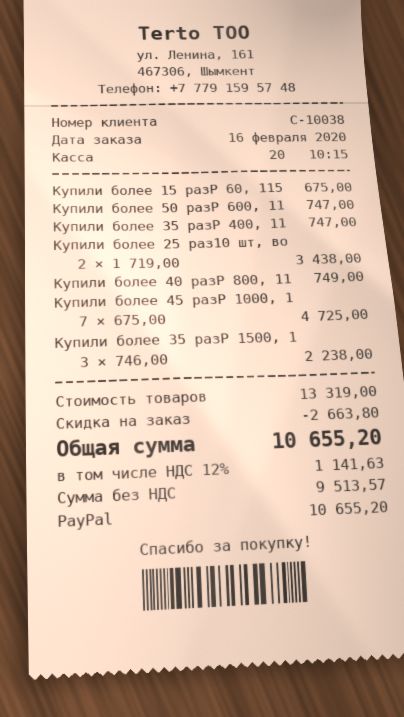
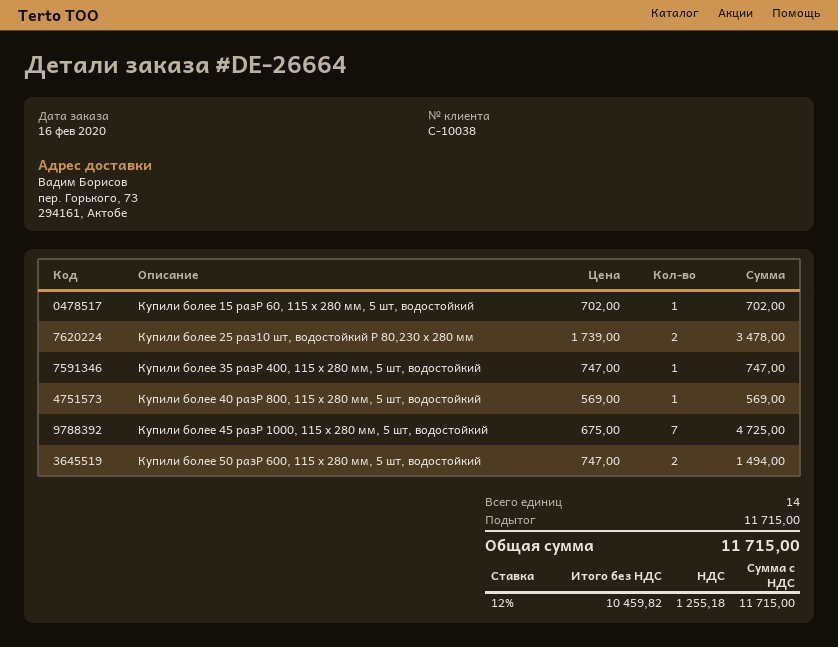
Купили более 15 разP 60, 115: 1 x 675.00 = 675.00 -> 1 x 702.00 = 702.00
Купили более 50 разP 600, 11: 1 x 747.00 = 747.00 -> 2 x 747.00 = 1494.00
Купили более 25 раз10 шт, во: 2 x 1719.00 = 3438.00 -> 2 x 1739.00 = 3478.00
Купили более 40 разP 800, 11: 1 x 749.00 = 749.00 -> 1 x 569.00 = 569.00
Купили более 35 разP 1500, 1: 3 x 746.00 = 2238.00 -> none
subtotal: 13319.00 -> 11715.00
discount: 2663.80 -> none
net: 9513.57 -> 10459.82
tax: 12% = 1141.63 -> 12% = 1255.18
total: 10655.20 -> 11715.00

